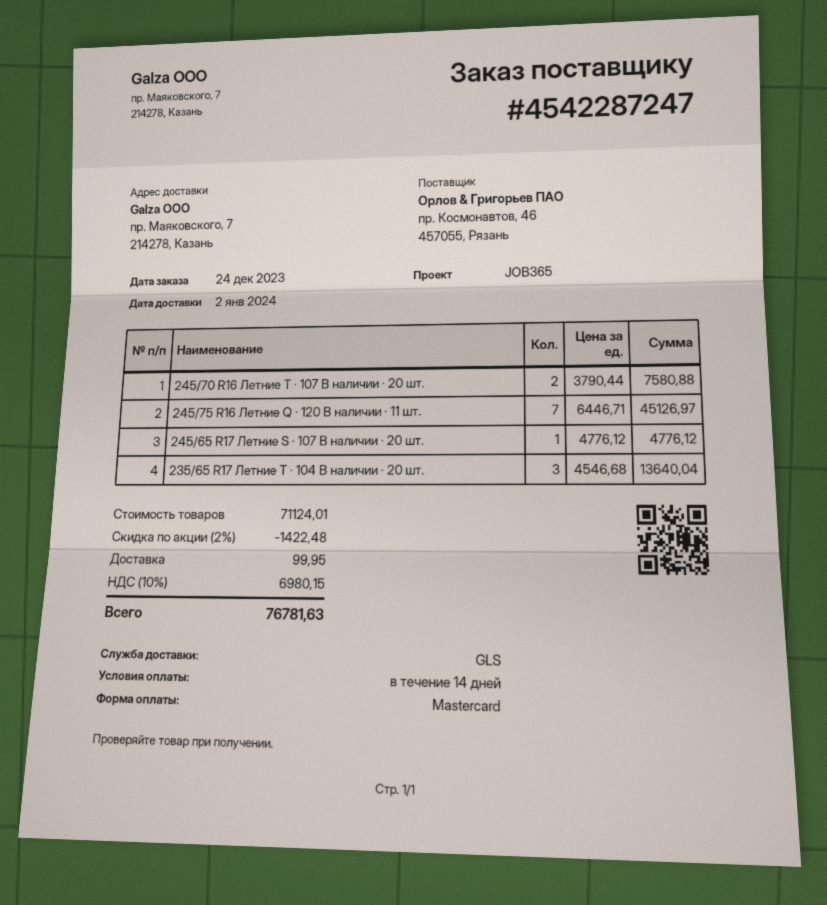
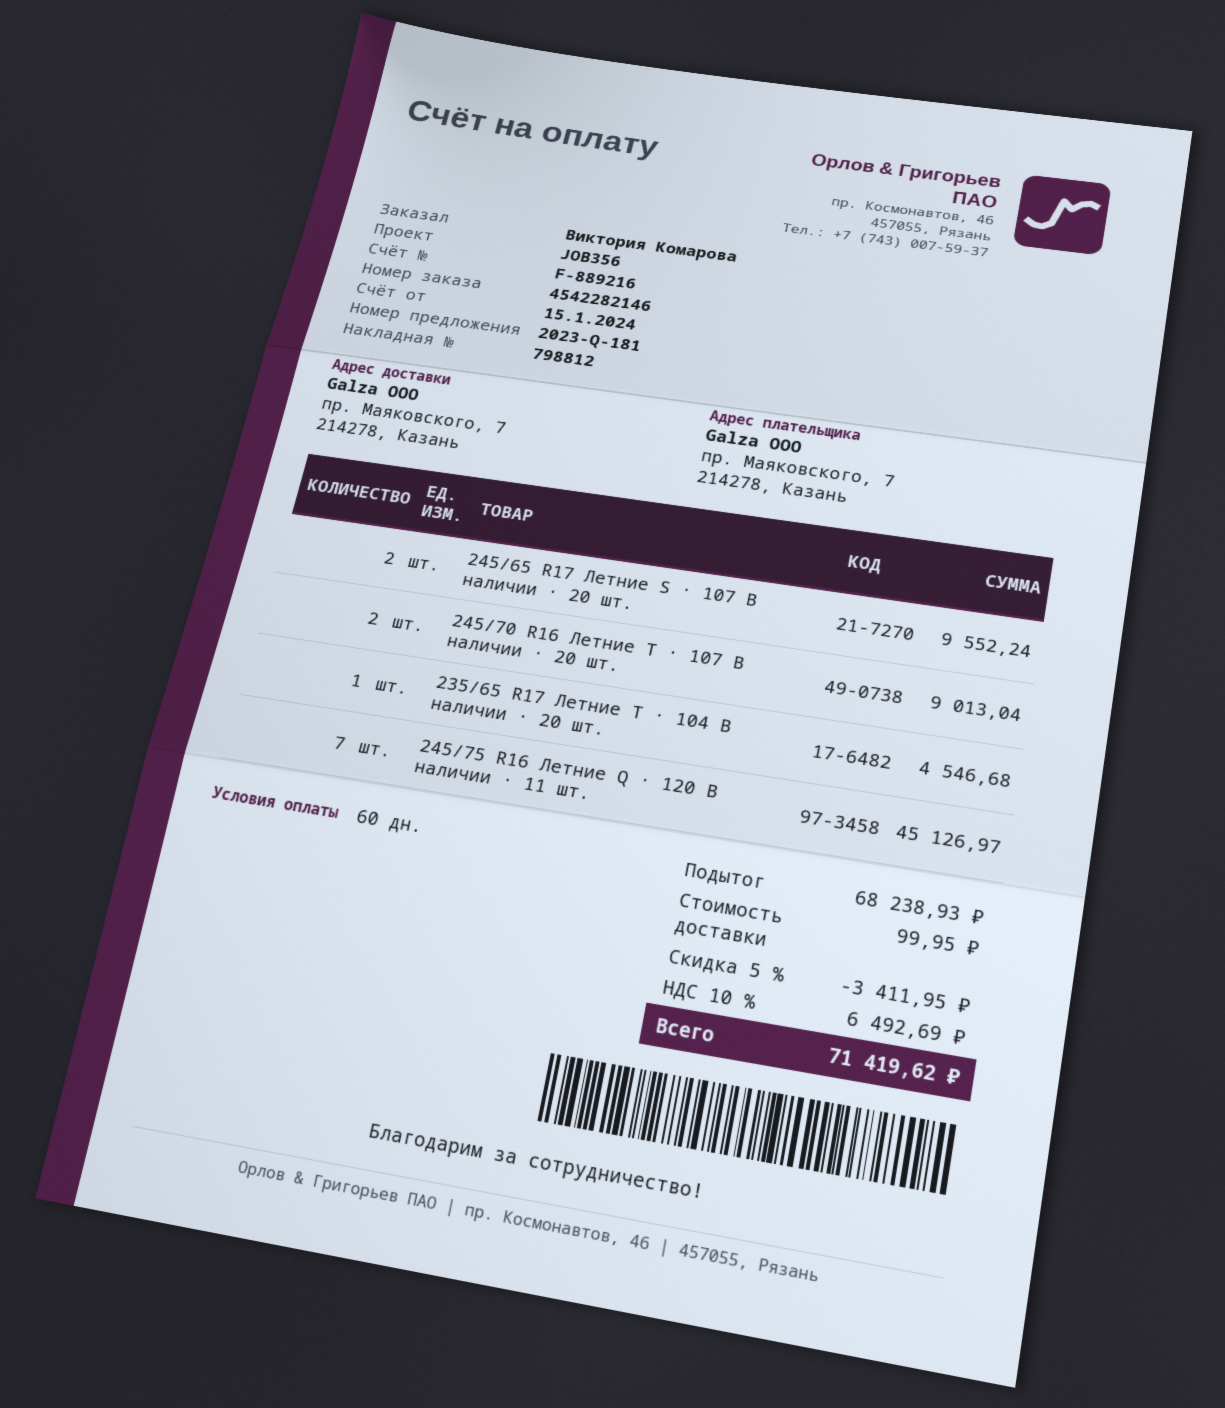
order number: 4542287247 -> 4542282146
payment terms: 14 days -> 60 days
reference: JOB365 -> JOB356
245/70 R16 Летние T · 107 В наличии · 20 шт.: 2 for 7580.88 -> 2 for 9013.04
245/65 R17 Летние S · 107 В наличии · 20 шт.: 1 for 4776.12 -> 2 for 9552.24
235/65 R17 Летние T · 104 В наличии · 20 шт.: 3 for 13640.04 -> 1 for 4546.68
subtotal: 71124.01 -> 68238.93
discount: 2% = 1422.48 -> 5% = 3411.95
tax: 10% = 6980.15 -> 10% = 6492.69
total: 76781.63 -> 71419.62

